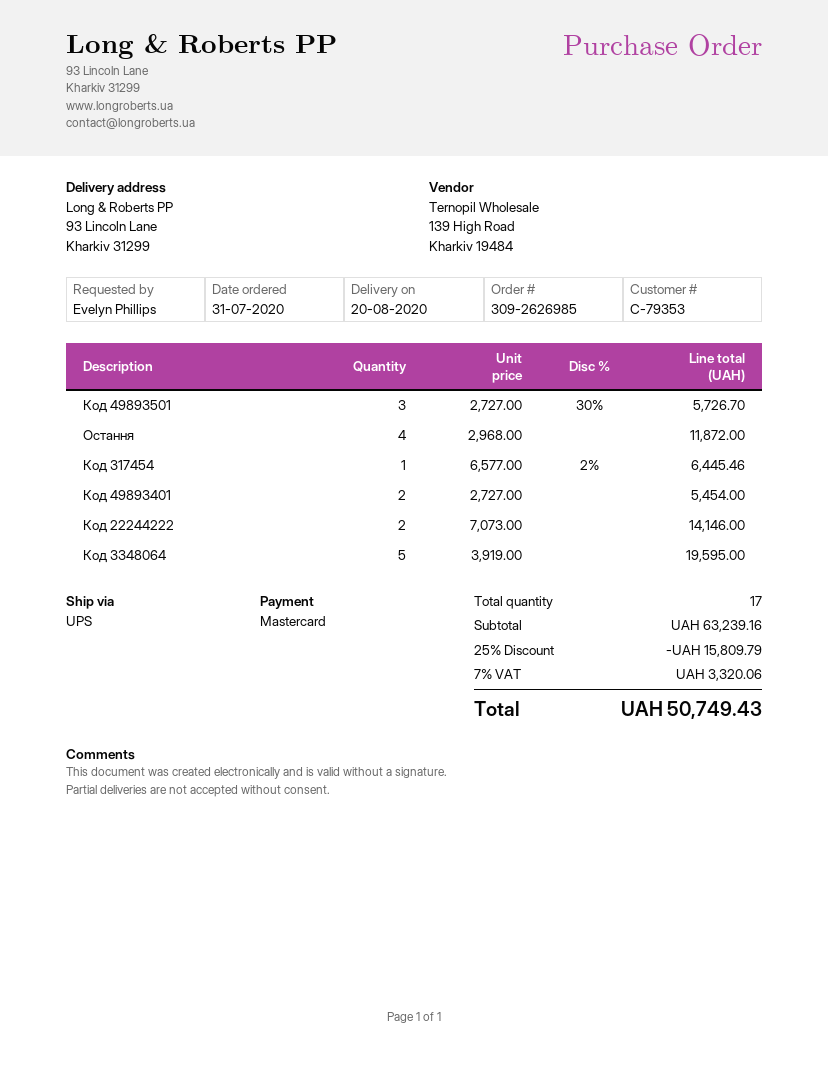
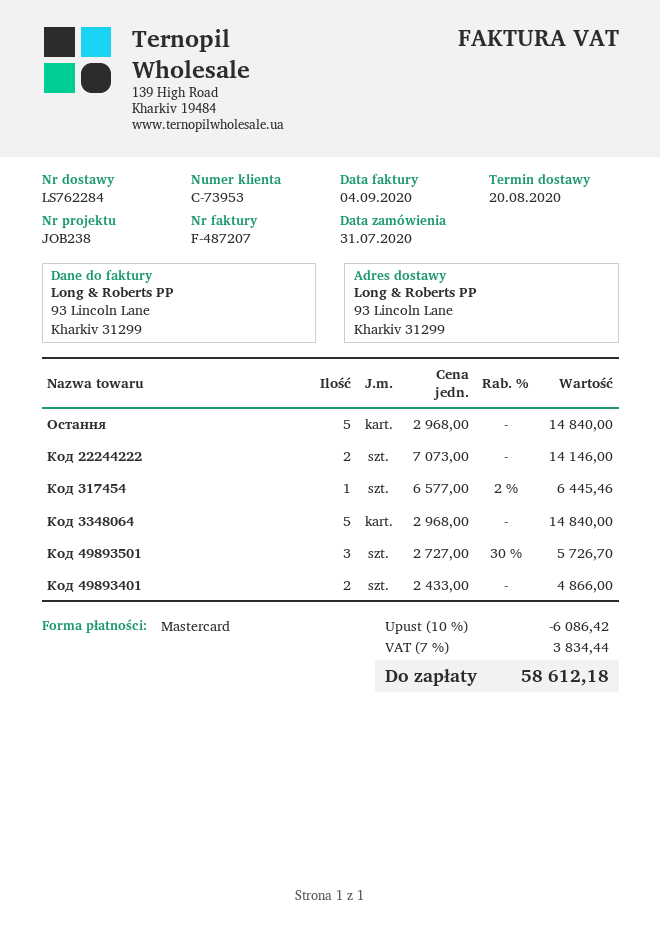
customer number: C-79353 -> C-73953
Остання: 4 x 2968.00 = 11872.00 -> 5 x 2968.00 = 14840.00
Код 49893401: 2 x 2727.00 = 5454.00 -> 2 x 2433.00 = 4866.00
Код 3348064: 5 x 3919.00 = 19595.00 -> 5 x 2968.00 = 14840.00
discount: 25% = 15809.79 -> 10% = 6086.42
tax: 7% = 3320.06 -> 7% = 3834.44
total: 50749.43 -> 58612.18

